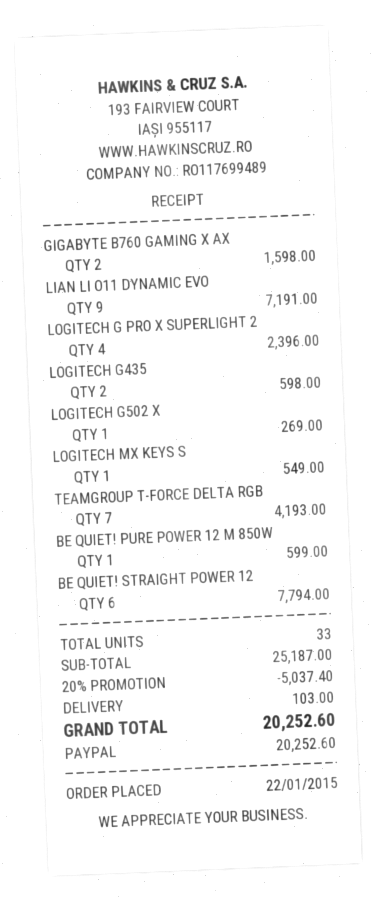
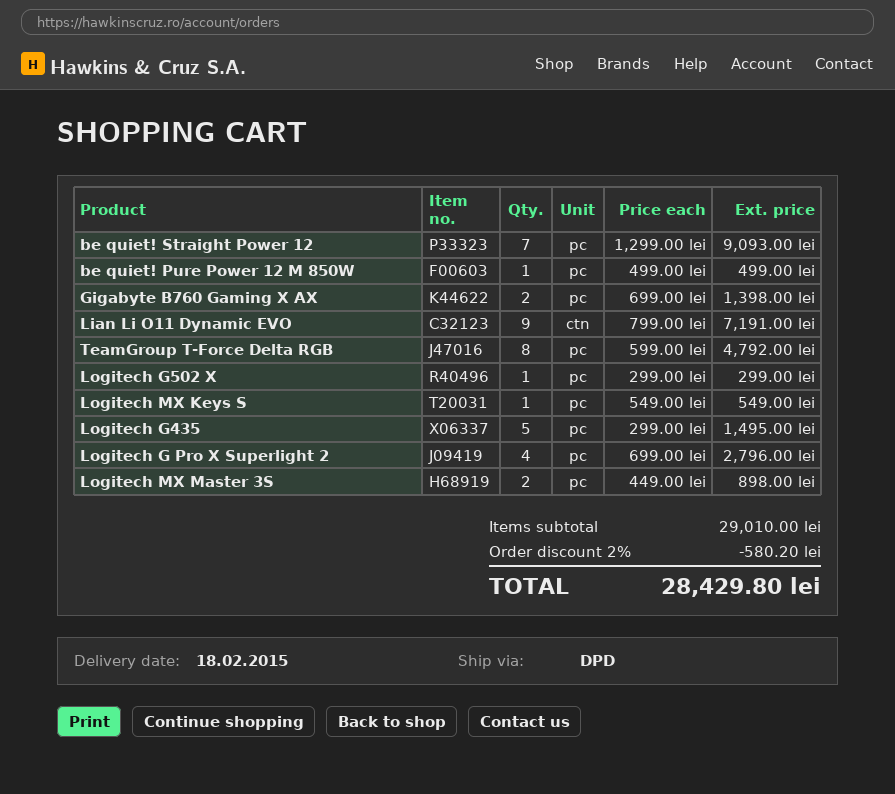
GIGABYTE B760 GAMING X AX: 2 for 1598.00 -> 2 for 1398.00
LOGITECH G PRO X SUPERLIGHT 2: 4 for 2396.00 -> 4 for 2796.00
LOGITECH G435: 2 for 598.00 -> 5 for 1495.00
LOGITECH G502 X: 1 for 269.00 -> 1 for 299.00
TEAMGROUP T-FORCE DELTA RGB: 7 for 4193.00 -> 8 for 4792.00
BE QUIET! PURE POWER 12 M 850W: 1 for 599.00 -> 1 for 499.00
BE QUIET! STRAIGHT POWER 12: 6 for 7794.00 -> 7 for 9093.00
Logitech MX Master 3S: none -> 2 for 898.00
subtotal: 25187.00 -> 29010.00
discount: 20% = 5037.40 -> 2% = 580.20
shipping: 103.00 -> none
total: 20252.60 -> 28429.80

